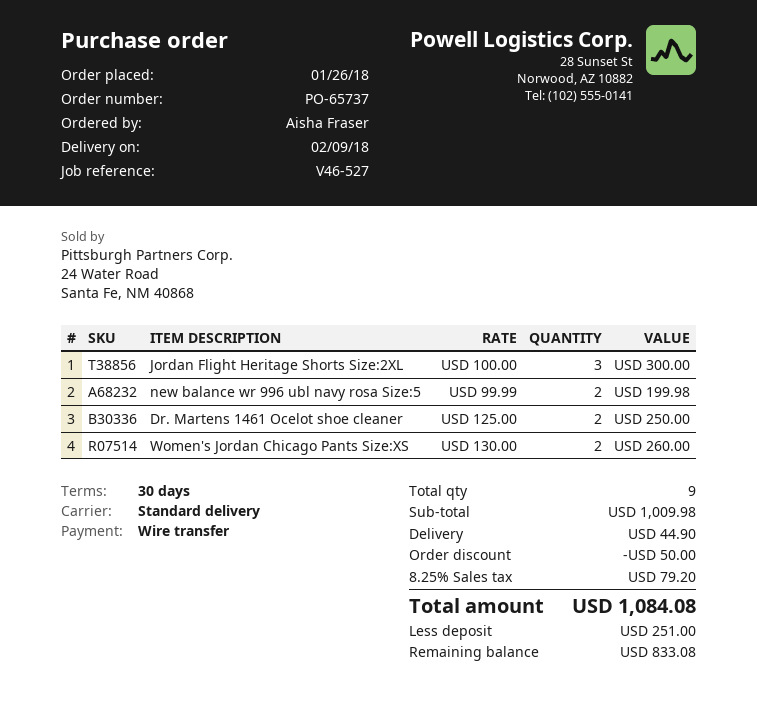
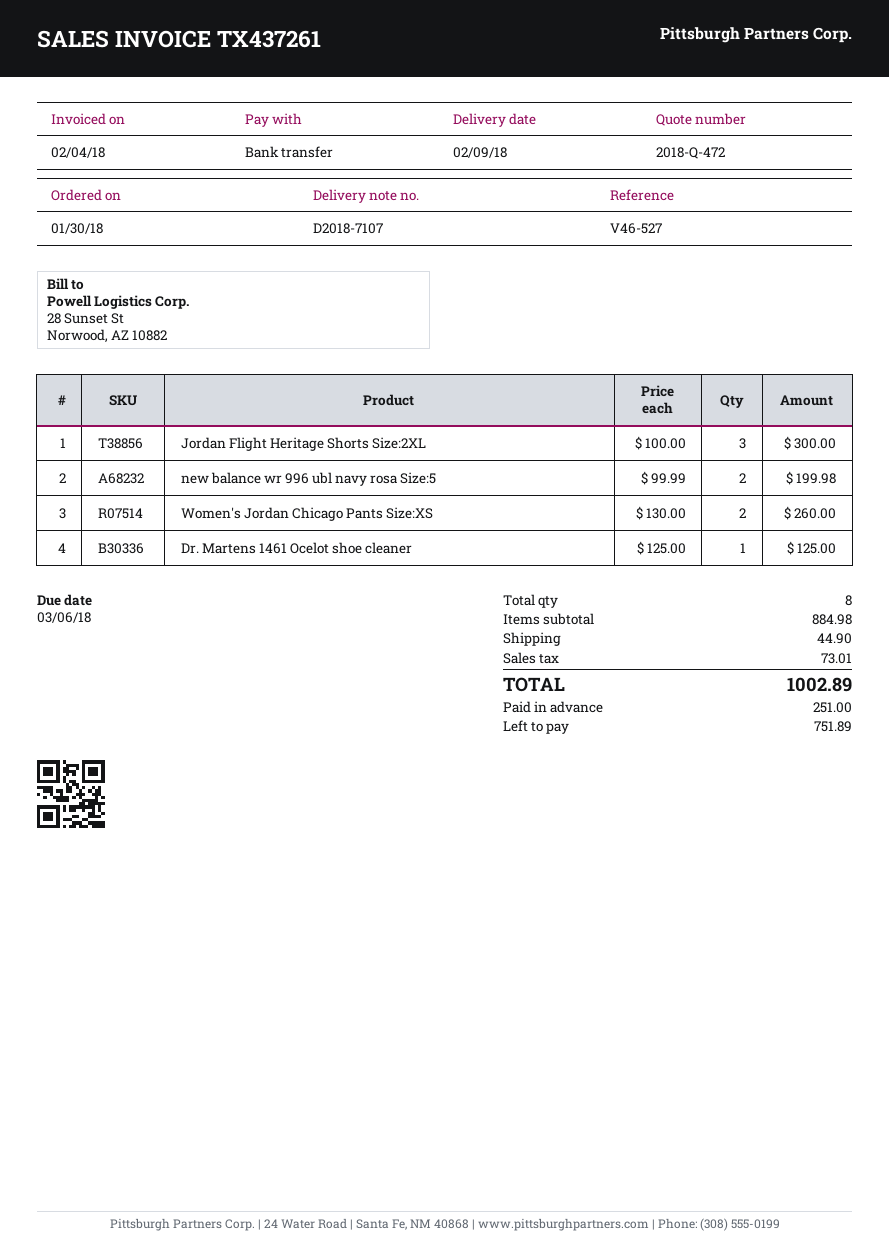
order date: 2018-01-26 -> 2018-01-30
Dr. Martens 1461 Ocelot shoe cleaner: 2 x 125.00 = 250.00 -> 1 x 125.00 = 125.00
total quantity: 9 -> 8
subtotal: 1009.98 -> 884.98
discount: 50.00 -> none
tax: 79.20 -> 73.01
total: 1084.08 -> 1002.89
balance: 833.08 -> 751.89

